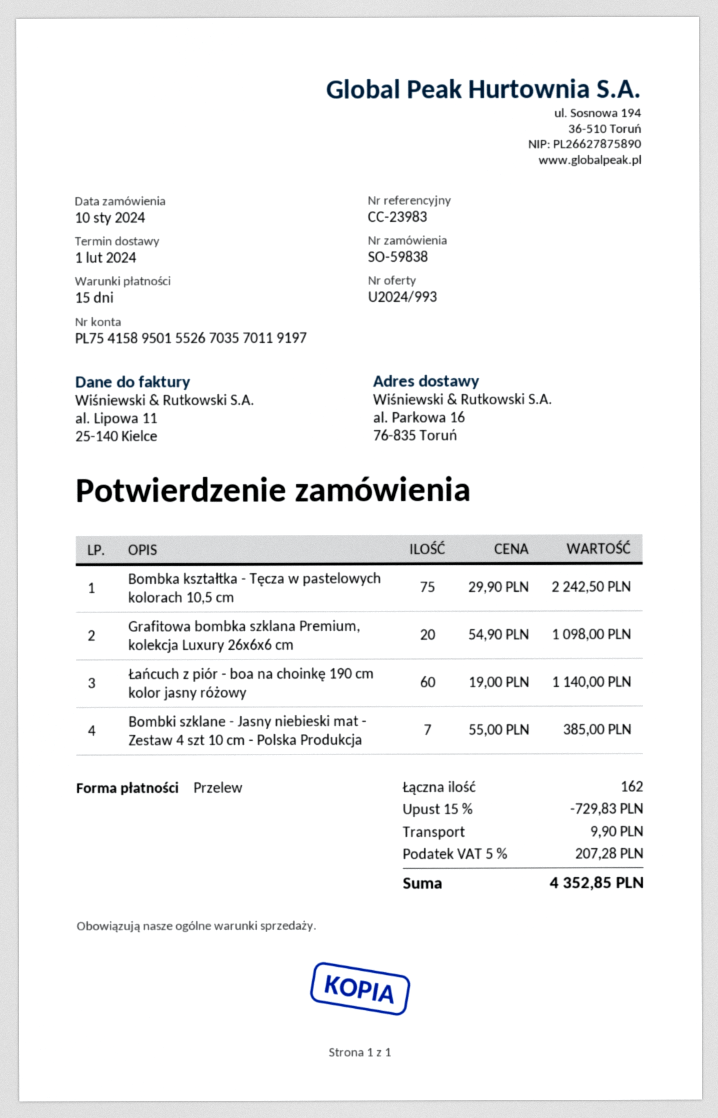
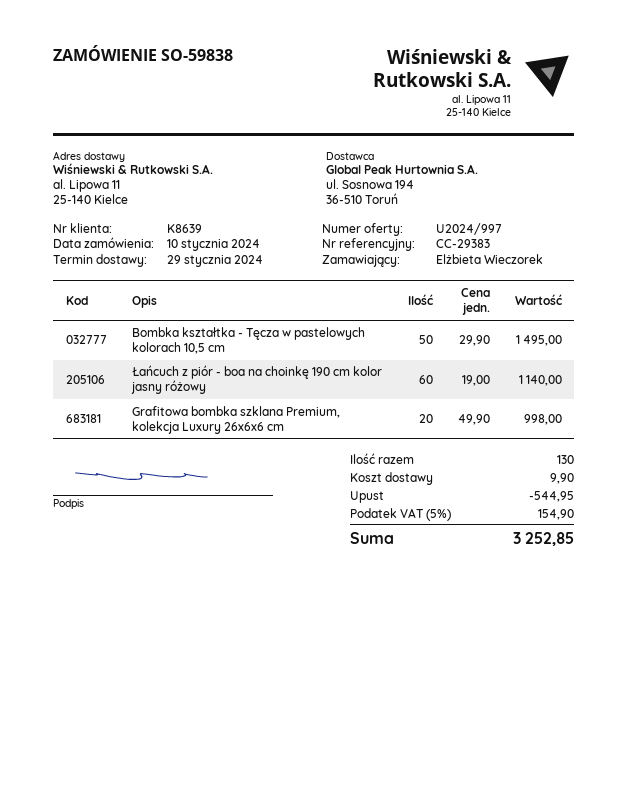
quote number: U2024/993 -> U2024/997
delivery date: 2024-02-01 -> 2024-01-29
reference: CC-23983 -> CC-29383
ship to: al. Parkowa 16, 76-835 Toruń -> al. Lipowa 11, 25-140 Kielce
Bombka kształtka - Tęcza w pastelowych kolorach 10,5 cm: 75 x 29.90 = 2242.50 -> 50 x 29.90 = 1495.00
Grafitowa bombka szklana Premium, kolekcja Luxury 26x6x6 cm: 20 x 54.90 = 1098.00 -> 20 x 49.90 = 998.00
Bombki szklane - Jasny niebieski mat - Zestaw 4 szt 10 cm - Polska Produkcja: 7 x 55.00 = 385.00 -> none
total quantity: 162 -> 130
discount: 729.83 -> 544.95
tax: 5% = 207.28 -> 5% = 154.90
total: 4352.85 -> 3252.85

